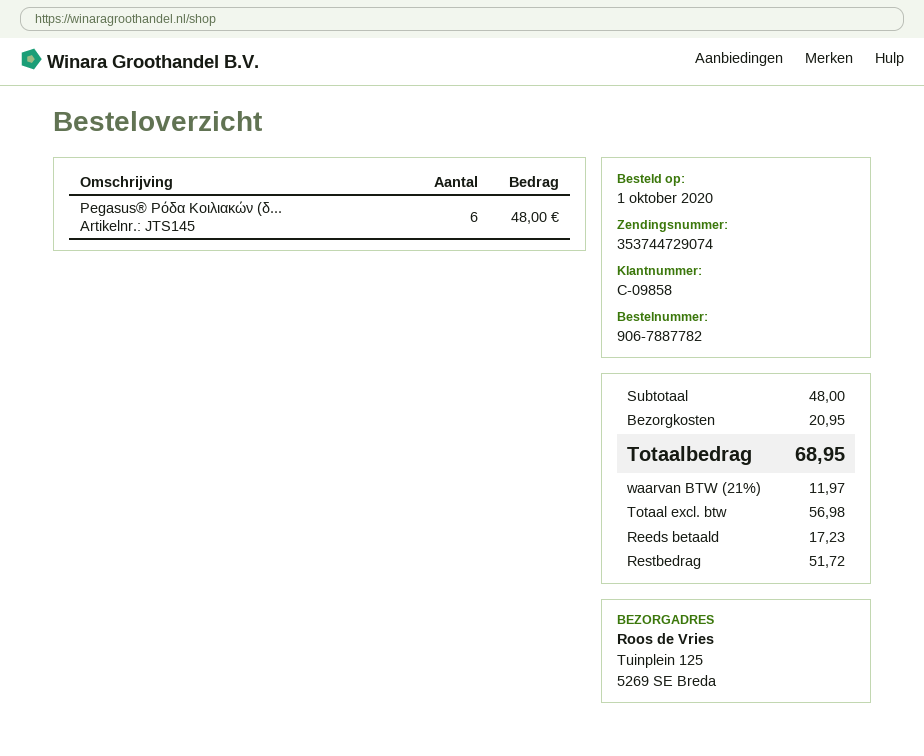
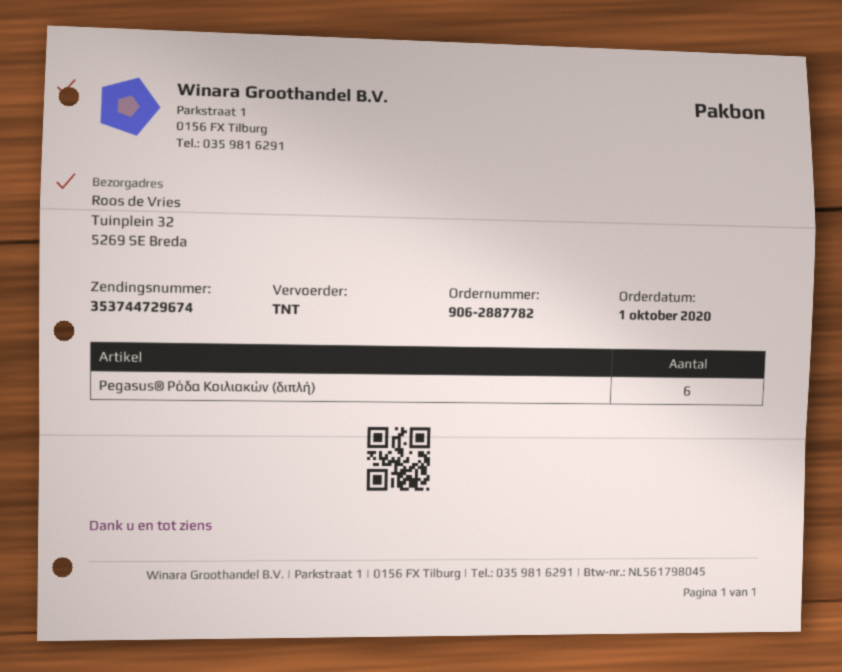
order number: 906-7887782 -> 906-2887782
tracking number: 353744729074 -> 353744729674
ship to: Tuinplein 125, 5269 SE Breda -> Tuinplein 32, 5269 SE Breda

